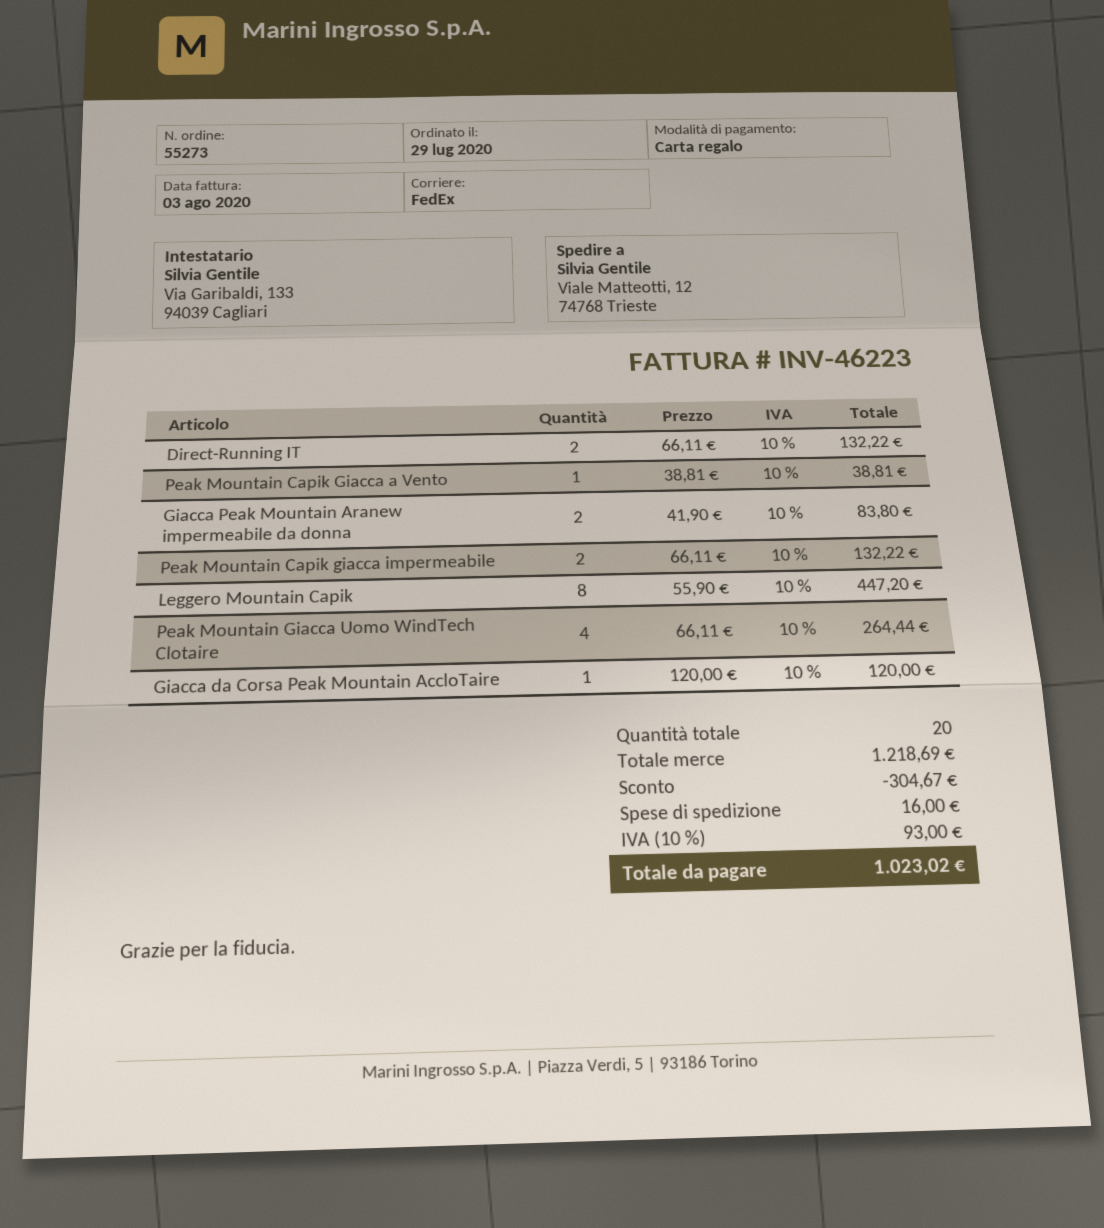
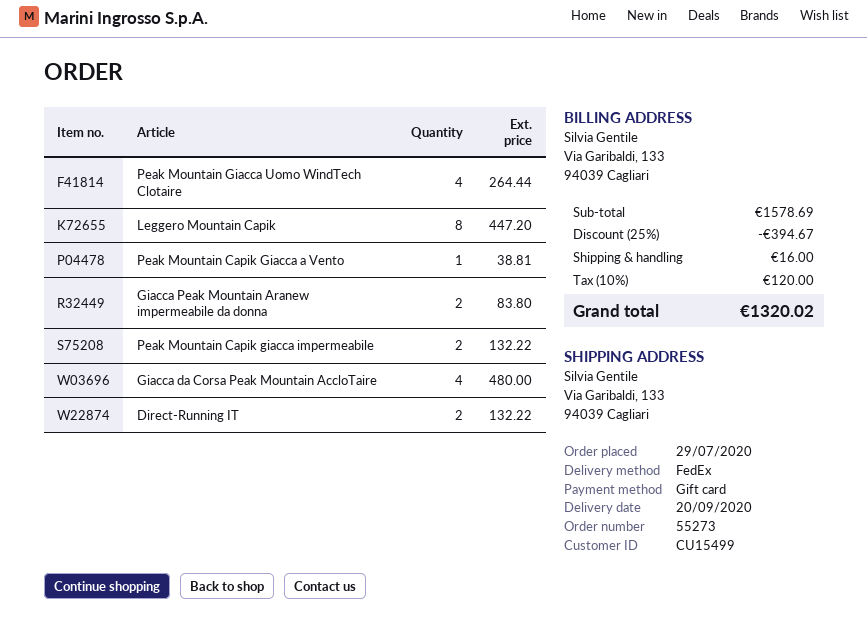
ship to: Viale Matteotti, 12, 74768 Trieste -> Via Garibaldi, 133, 94039 Cagliari
Giacca da Corsa Peak Mountain AccloTaire: 1 for 120.00 -> 4 for 480.00
subtotal: 1218.69 -> 1578.69
discount: 304.67 -> 394.67
tax: 10% = 93.00 -> 10% = 120.00
total: 1023.02 -> 1320.02

